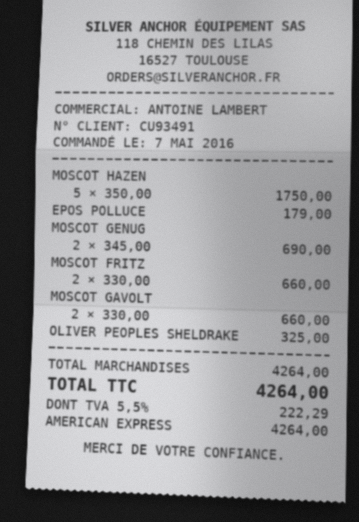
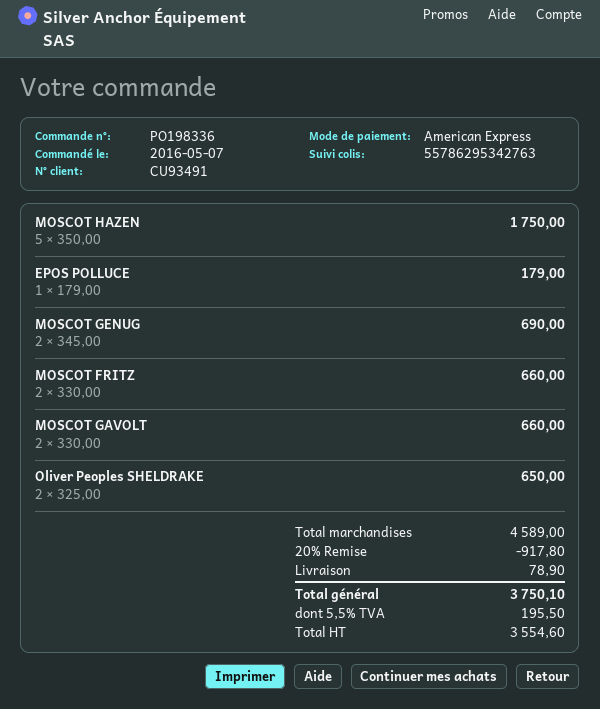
OLIVER PEOPLES SHELDRAKE: 1 x 325.00 = 325.00 -> 2 x 325.00 = 650.00
subtotal: 4264.00 -> 4589.00
discount: none -> 20% = 917.80
shipping: none -> 78.90
tax: 5.5% = 222.29 -> 5.5% = 195.50
total: 4264.00 -> 3750.10

